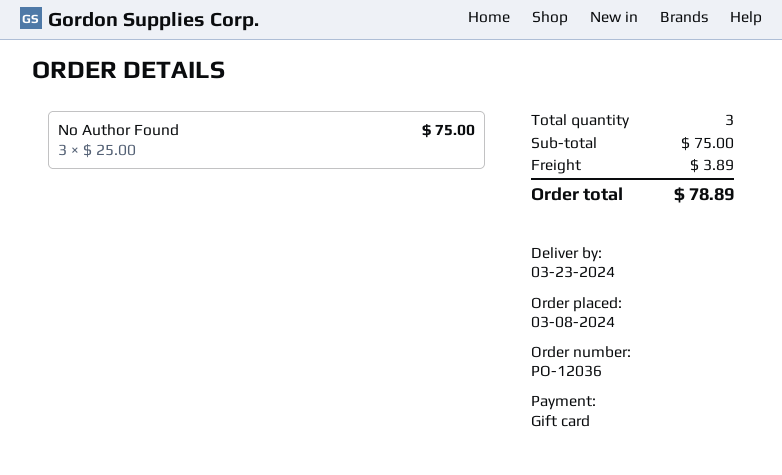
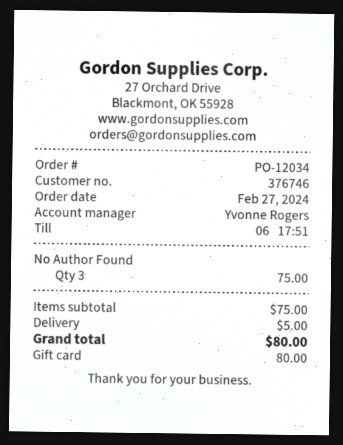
order number: PO-12036 -> PO-12034
order date: 2024-03-08 -> 2024-02-27
shipping: 3.89 -> 5.00
total: 78.89 -> 80.00

